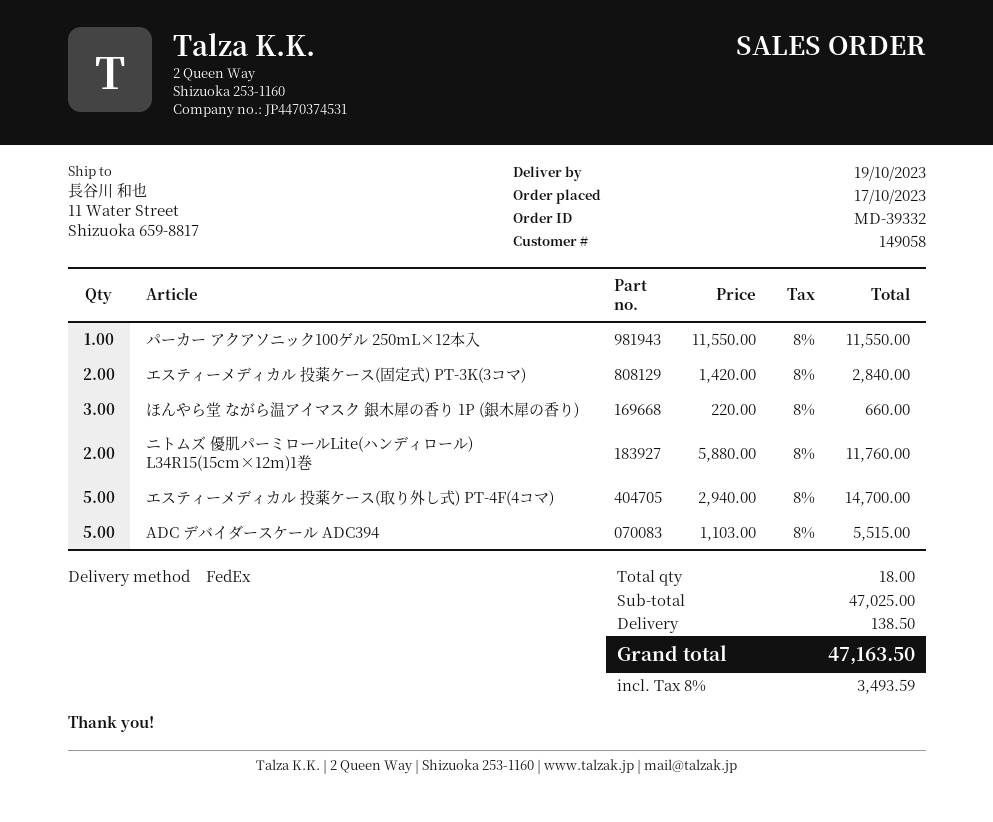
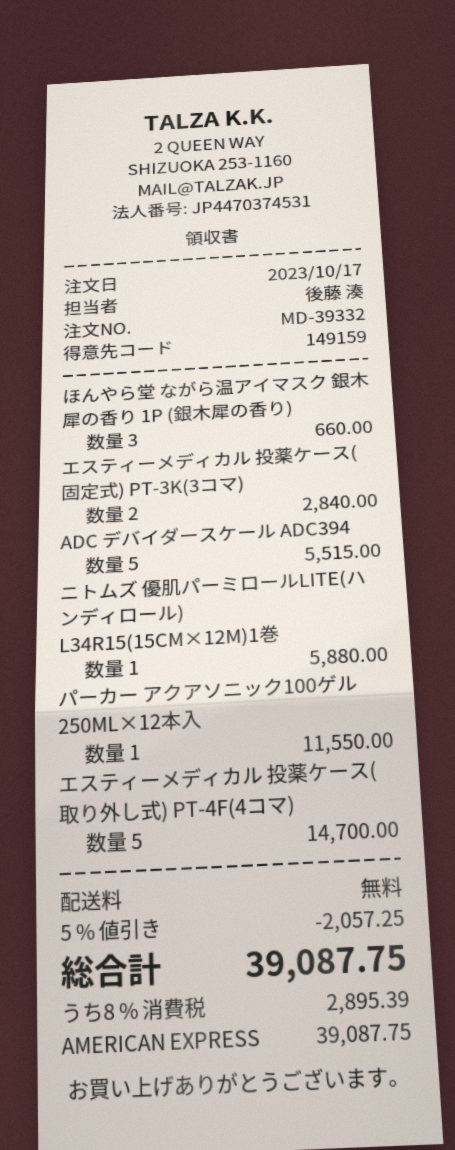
customer number: 149058 -> 149159
ニトムズ 優肌パーミロールLite(ハンディロール) L34R15(15cm×12m)1巻: 2 for 11760.00 -> 1 for 5880.00
discount: none -> 5% = 2057.25
shipping: 138.50 -> 0.00
tax: 8% = 3493.59 -> 8% = 2895.39
total: 47163.50 -> 39087.75

